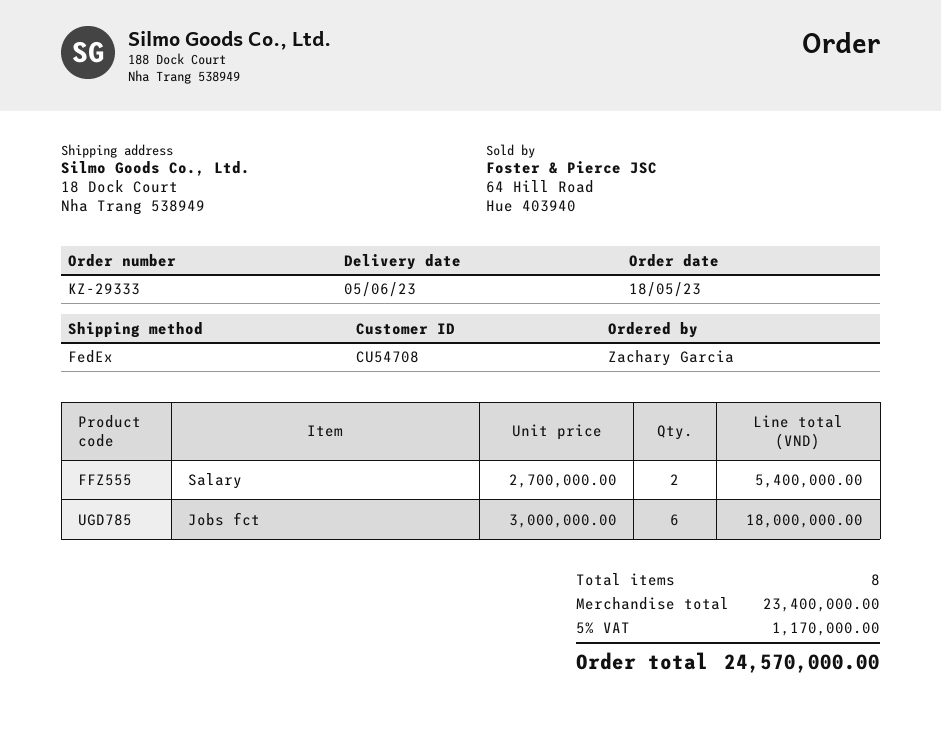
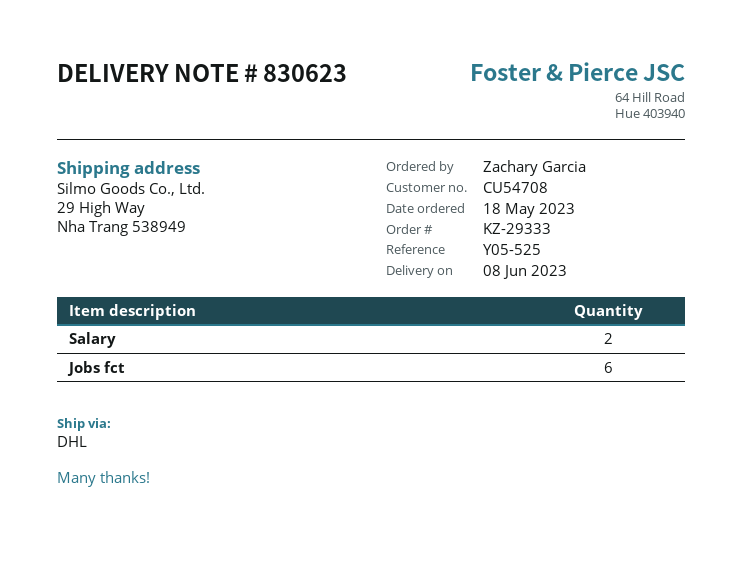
delivery date: 2023-06-05 -> 2023-06-08
shipping method: FedEx -> DHL
ship to: 18 Dock Court, Nha Trang 538949 -> 29 High Way, Nha Trang 538949

